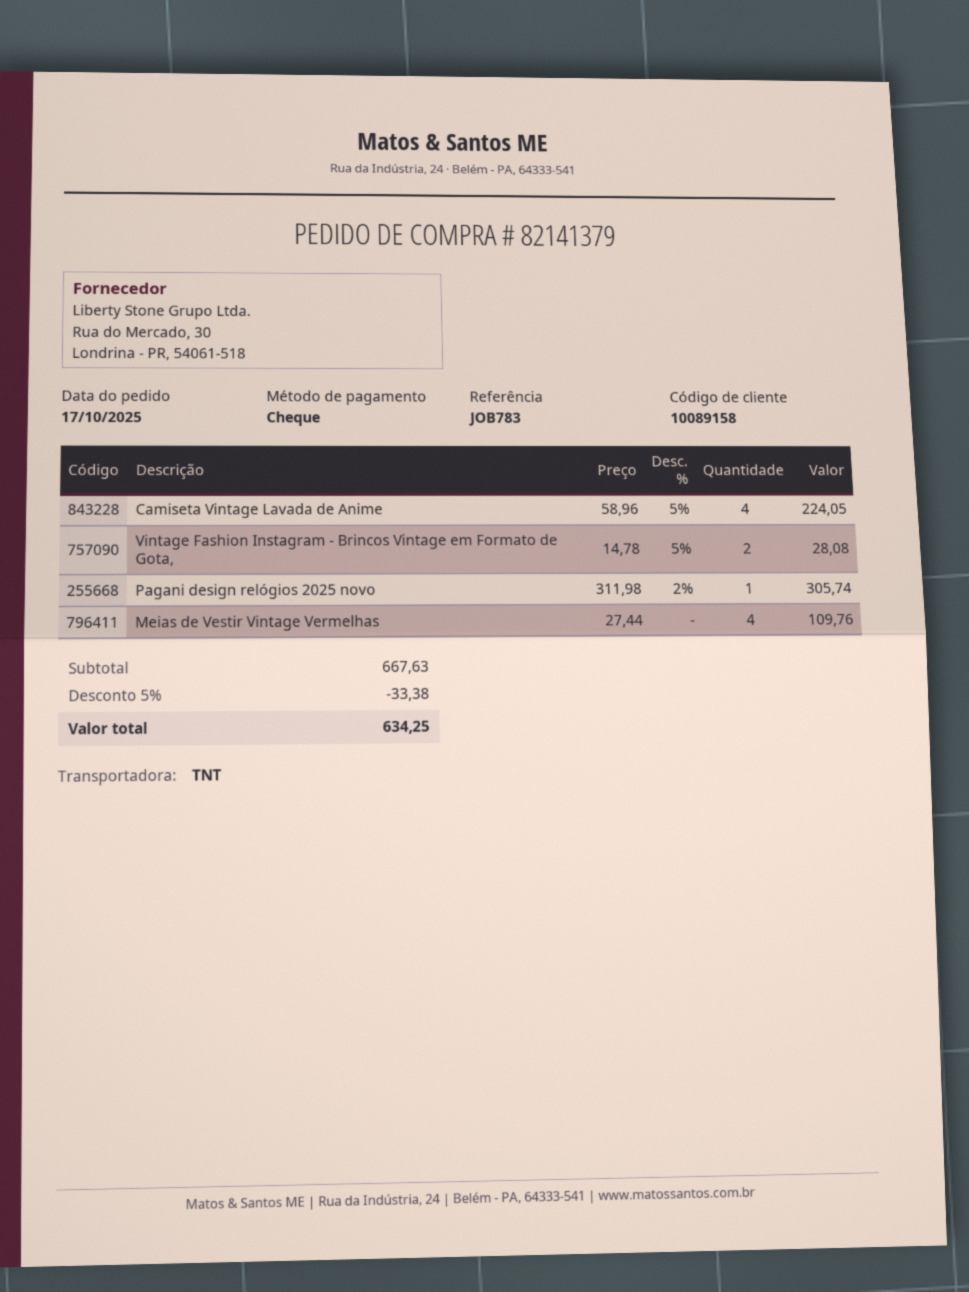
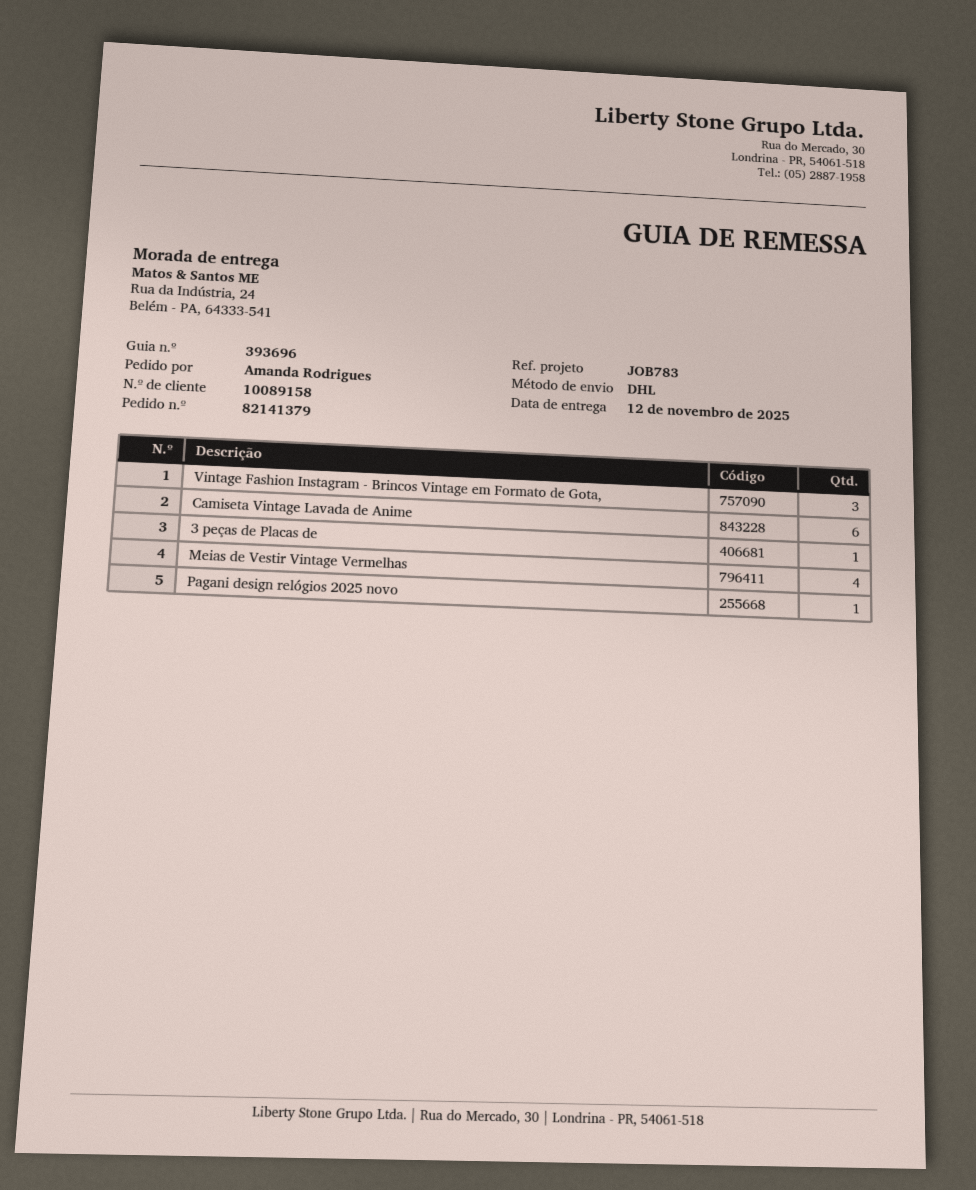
shipping method: TNT -> DHL
Camiseta Vintage Lavada de Anime: 4 -> 6
Vintage Fashion Instagram - Brincos Vintage em Formato de Gota,: 2 -> 3
3 peças de Placas de: none -> 1

